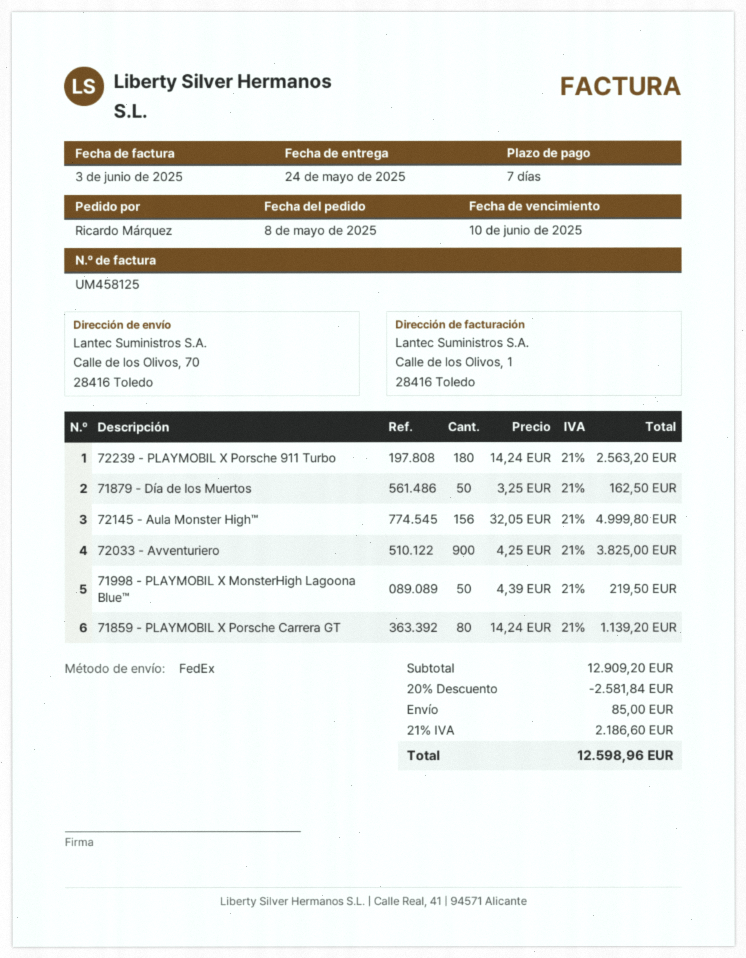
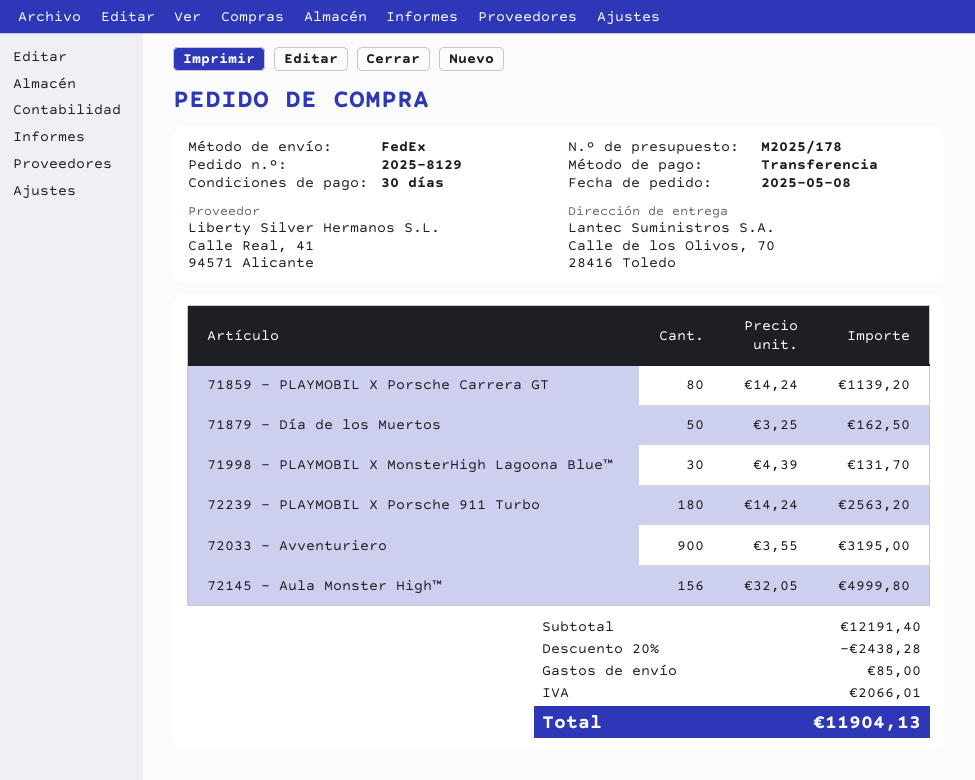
payment terms: 7 days -> 30 days
72033 - Avventuriero: 900 x 4.25 = 3825.00 -> 900 x 3.55 = 3195.00
71998 - PLAYMOBIL X MonsterHigh Lagoona Blue™: 50 x 4.39 = 219.50 -> 30 x 4.39 = 131.70
subtotal: 12909.20 -> 12191.40
discount: 20% = 2581.84 -> 20% = 2438.28
tax: 2186.60 -> 2066.01
total: 12598.96 -> 11904.13

